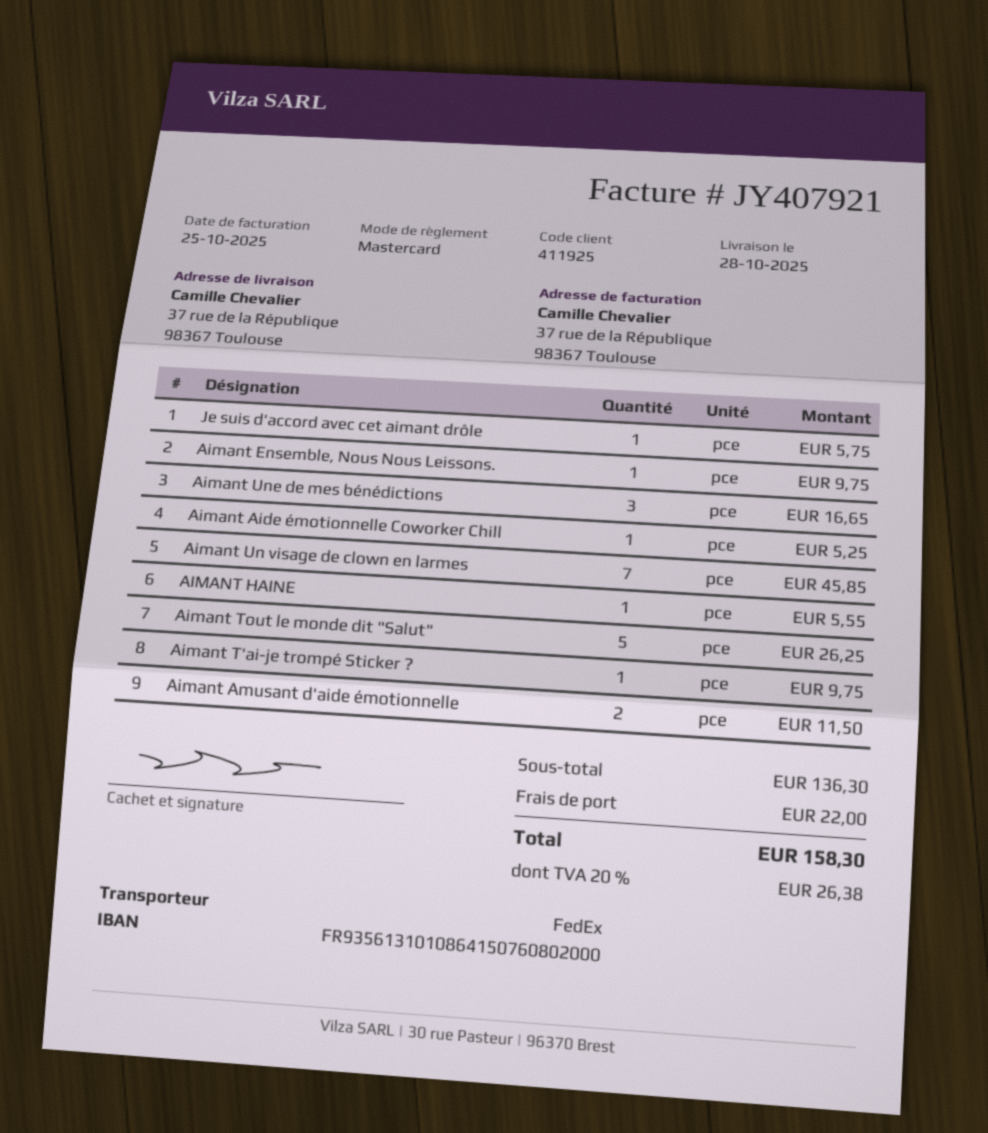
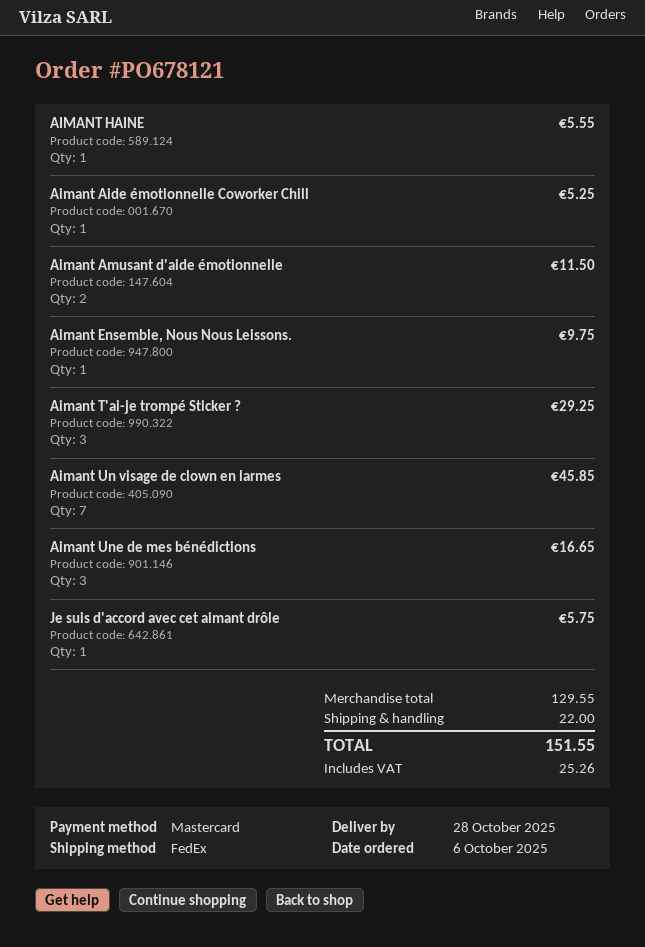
Aimant Tout le monde dit "Salut": 5 for 26.25 -> none
Aimant T'ai-je trompé Sticker ?: 1 for 9.75 -> 3 for 29.25
subtotal: 136.30 -> 129.55
tax: 26.38 -> 25.26
total: 158.30 -> 151.55

